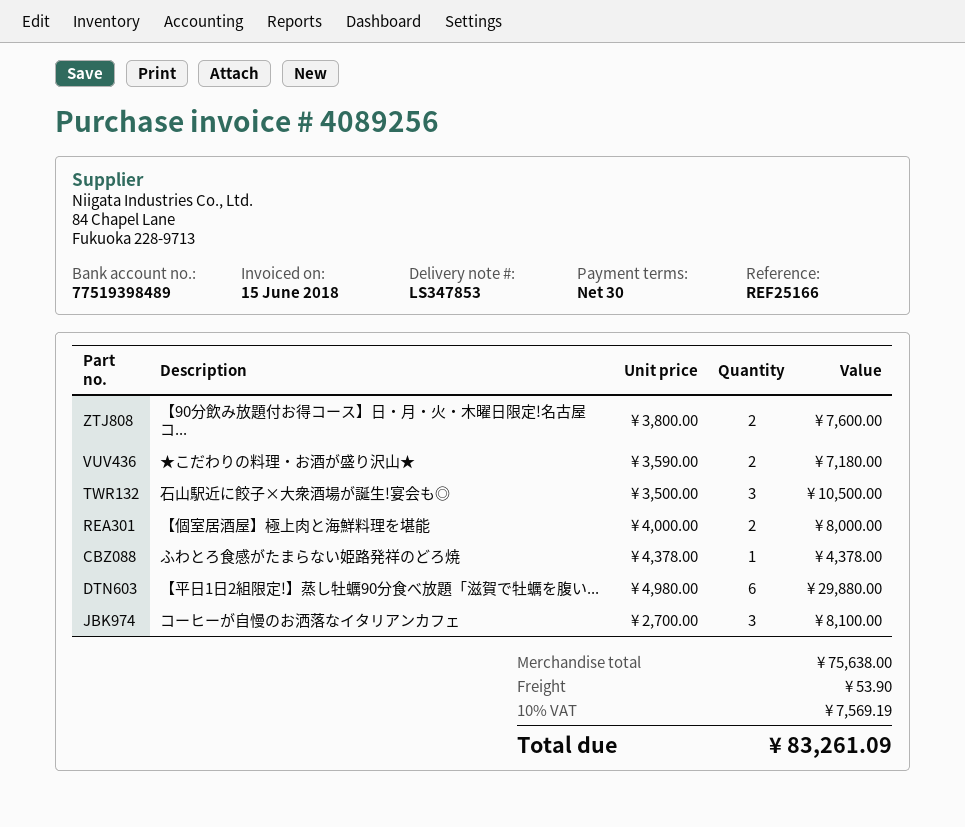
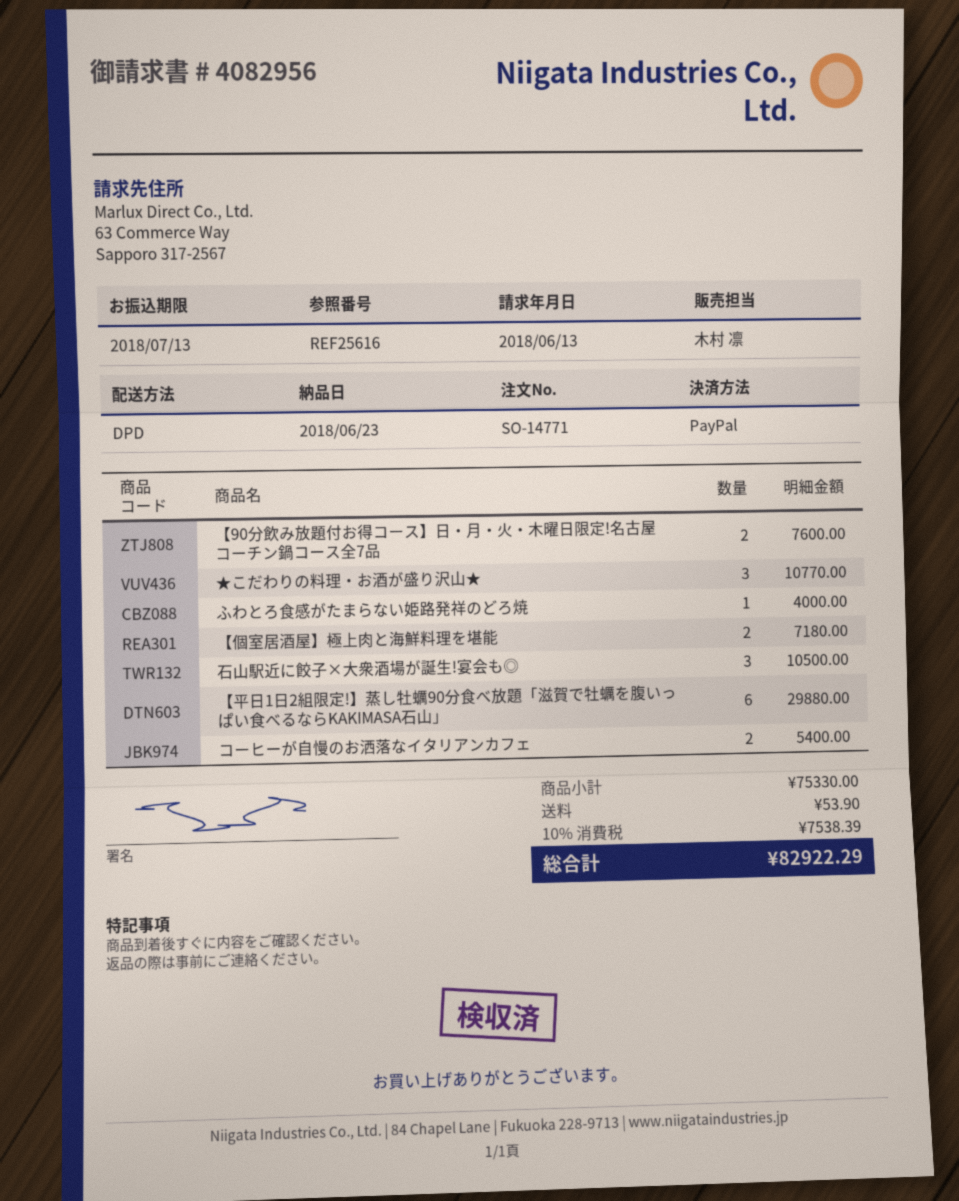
invoice number: 4089256 -> 4082956
invoice date: 2018-06-15 -> 2018-06-13
reference: REF25166 -> REF25616
★こだわりの料理・お酒が盛り沢山★: 2 for 7180.00 -> 3 for 10770.00
【個室居酒屋】極上肉と海鮮料理を堪能: 2 for 8000.00 -> 2 for 7180.00
ふわとろ食感がたまらない姫路発祥のどろ焼: 1 for 4378.00 -> 1 for 4000.00
コーヒーが自慢のお洒落なイタリアンカフェ: 3 for 8100.00 -> 2 for 5400.00
subtotal: 75638.00 -> 75330.00
tax: 10% = 7569.19 -> 10% = 7538.39
total: 83261.09 -> 82922.29

